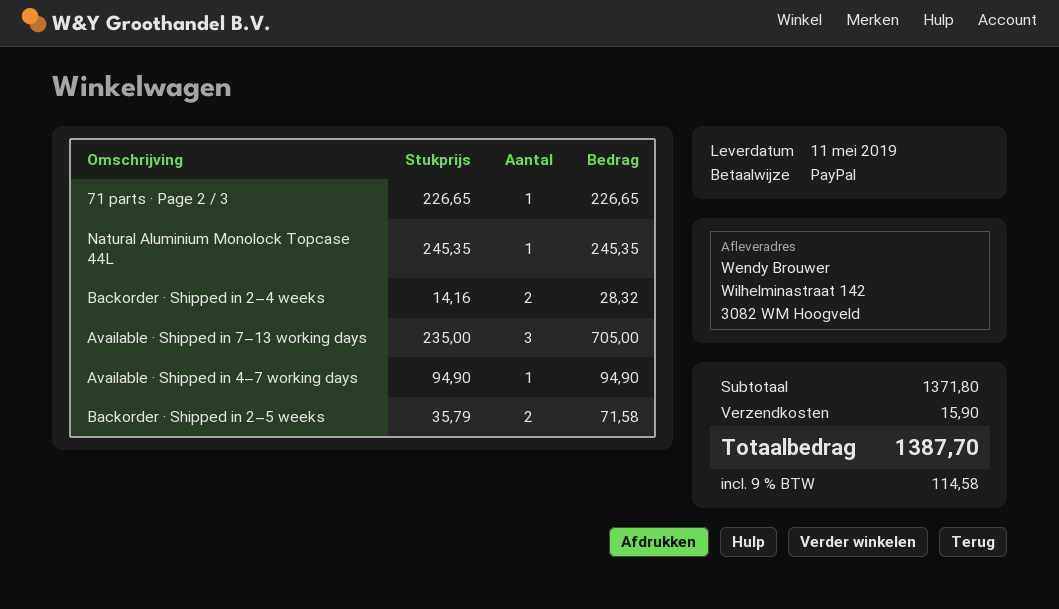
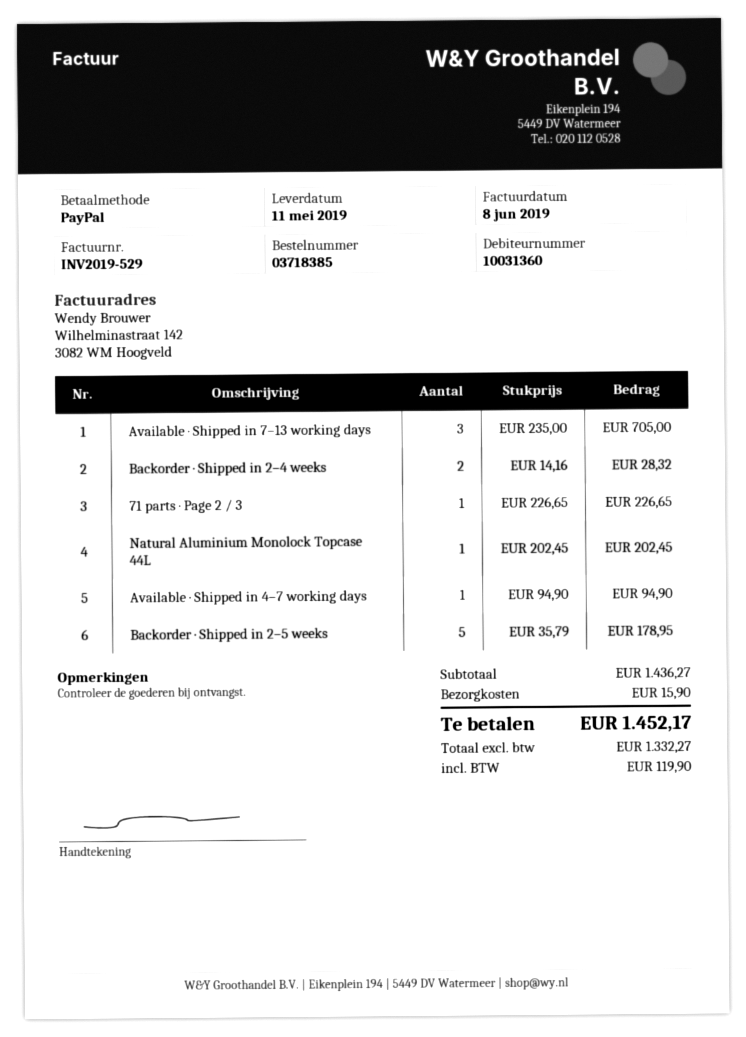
Natural Aluminium Monolock Topcase 44L: 1 x 245.35 = 245.35 -> 1 x 202.45 = 202.45
Backorder · Shipped in 2–5 weeks: 2 x 35.79 = 71.58 -> 5 x 35.79 = 178.95
subtotal: 1371.80 -> 1436.27
tax: 114.58 -> 119.90
total: 1387.70 -> 1452.17

